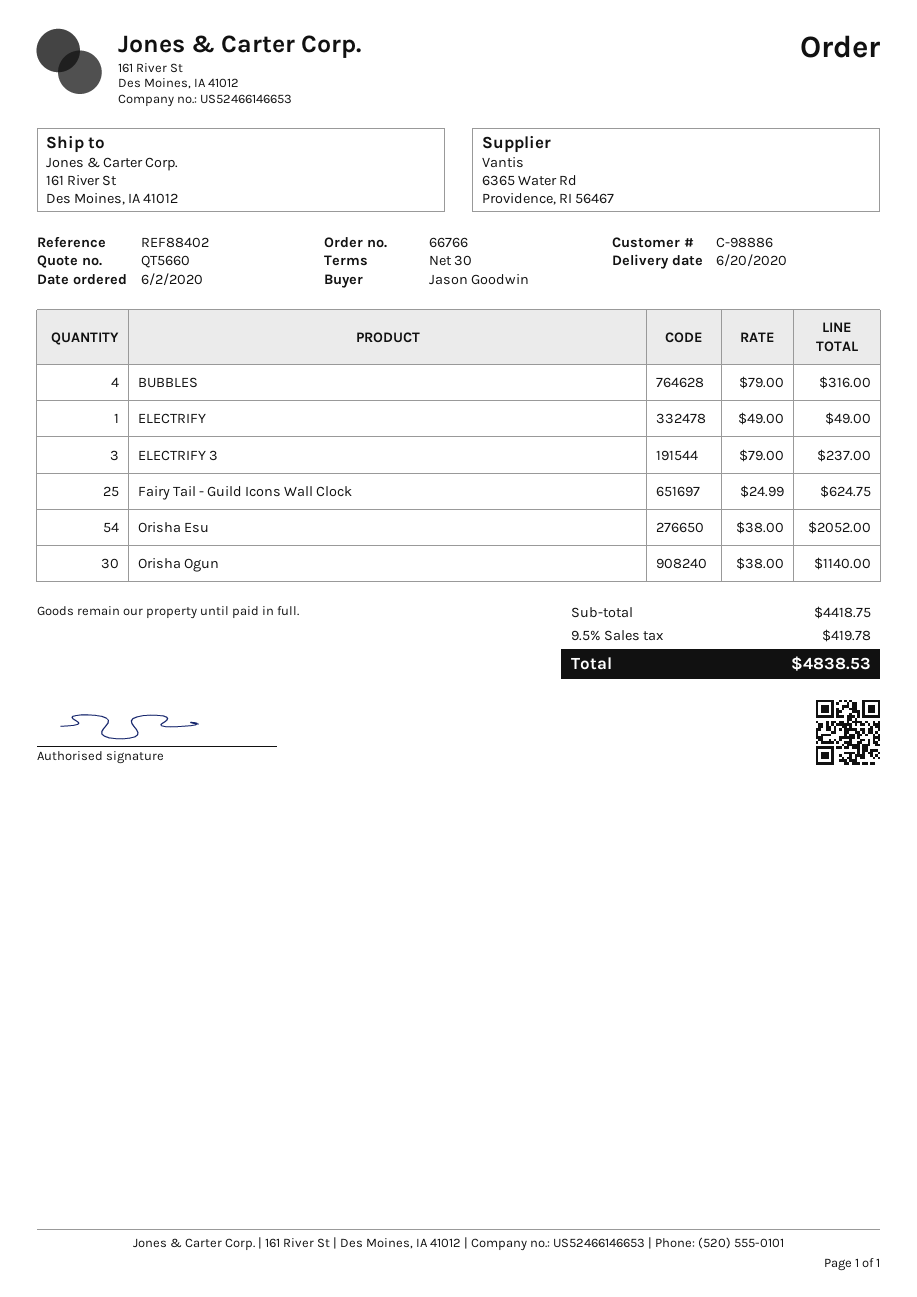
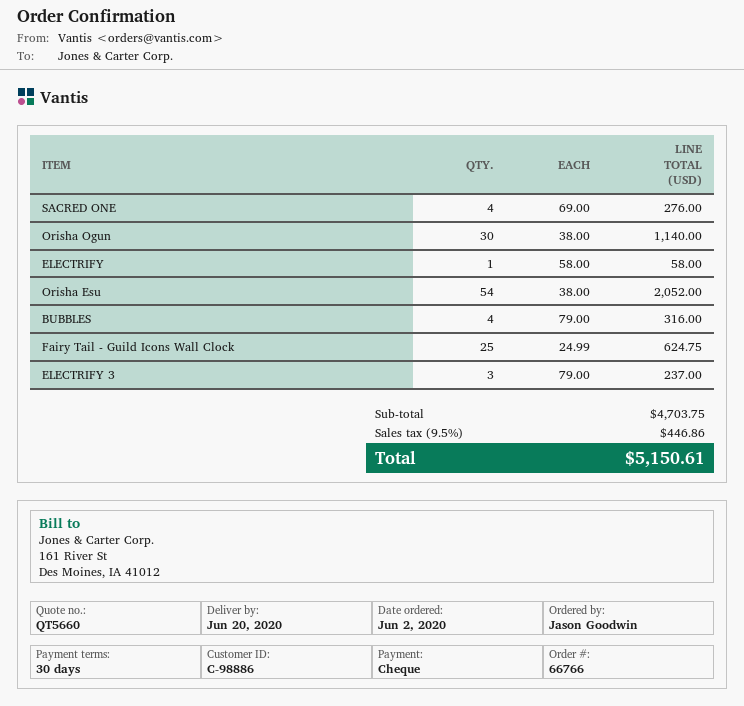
ELECTRIFY: 1 x 49.00 = 49.00 -> 1 x 58.00 = 58.00
SACRED ONE: none -> 4 x 69.00 = 276.00
subtotal: 4418.75 -> 4703.75
tax: 9.5% = 419.78 -> 9.5% = 446.86
total: 4838.53 -> 5150.61

